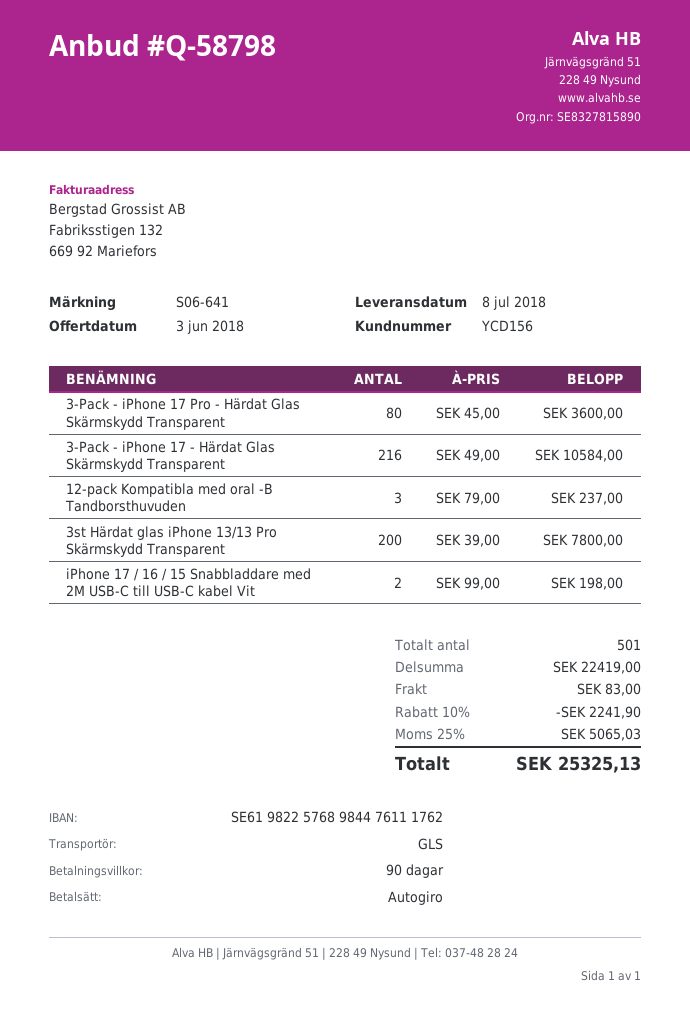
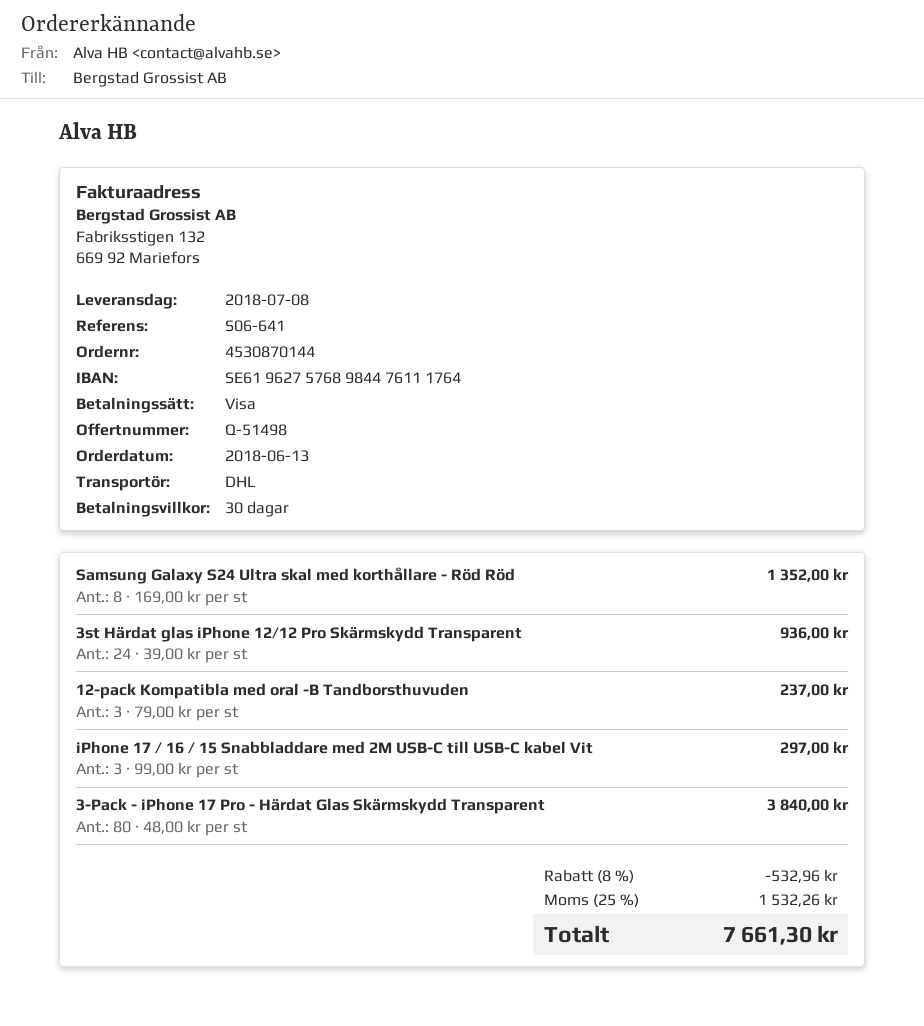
quote number: Q-58798 -> Q-51498
payment terms: 90 days -> 30 days
payment method: direct debit -> Visa
bank account: SE6198225768984476111762 -> SE6196275768984476111764
shipping method: GLS -> DHL
3-Pack - iPhone 17 Pro - Härdat Glas Skärmskydd Transparent: 80 x 45.00 = 3600.00 -> 80 x 48.00 = 3840.00
3-Pack - iPhone 17 - Härdat Glas Skärmskydd Transparent: 216 x 49.00 = 10584.00 -> none
3st Härdat glas iPhone 13/13 Pro Skärmskydd Transparent: 200 x 39.00 = 7800.00 -> none
iPhone 17 / 16 / 15 Snabbladdare med 2M USB-C till USB-C kabel Vit: 2 x 99.00 = 198.00 -> 3 x 99.00 = 297.00
Samsung Galaxy S24 Ultra skal med korthållare - Röd Röd: none -> 8 x 169.00 = 1352.00
3st Härdat glas iPhone 12/12 Pro Skärmskydd Transparent: none -> 24 x 39.00 = 936.00
discount: 10% = 2241.90 -> 8% = 532.96
shipping: 83.00 -> none
tax: 25% = 5065.03 -> 25% = 1532.26
total: 25325.13 -> 7661.30

